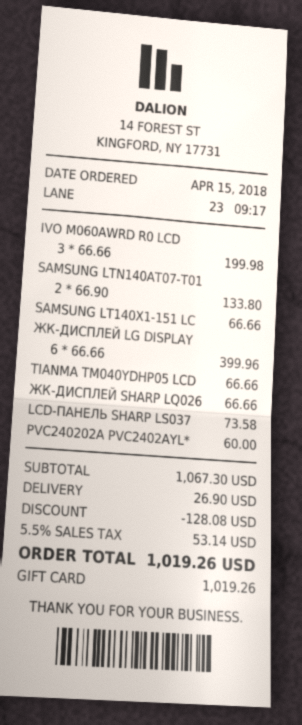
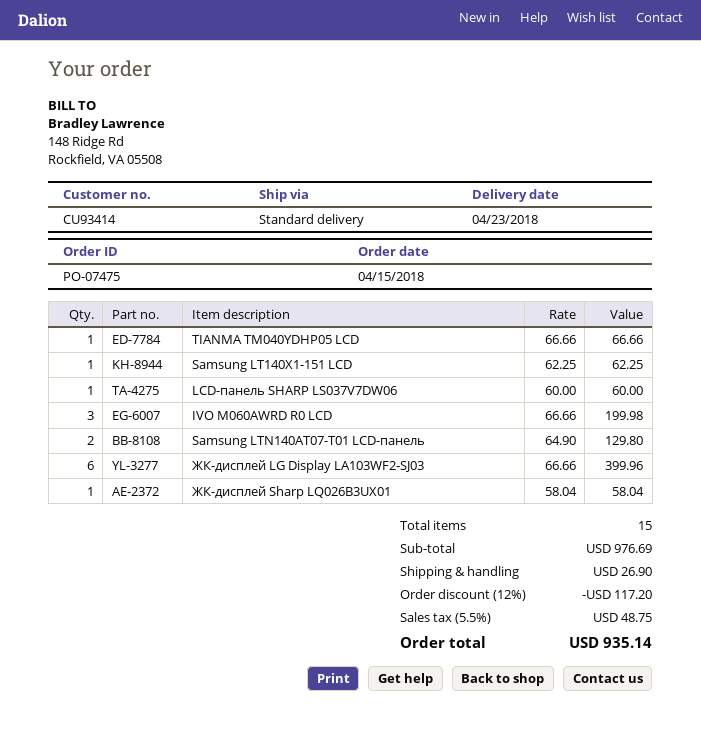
SAMSUNG LTN140AT07-T01: 2 x 66.90 = 133.80 -> 2 x 64.90 = 129.80
SAMSUNG LT140X1-151 LC: 1 x 66.66 = 66.66 -> 1 x 62.25 = 62.25
ЖК-ДИСПЛЕЙ SHARP LQ026: 1 x 66.66 = 66.66 -> 1 x 58.04 = 58.04
LCD-ПАНЕЛЬ SHARP LS037: 1 x 73.58 = 73.58 -> 1 x 60.00 = 60.00
PVC240202A PVC2402AYL*: 1 x 60.00 = 60.00 -> none
subtotal: 1067.30 -> 976.69
discount: 128.08 -> 117.20
tax: 5.5% = 53.14 -> 5.5% = 48.75
total: 1019.26 -> 935.14

